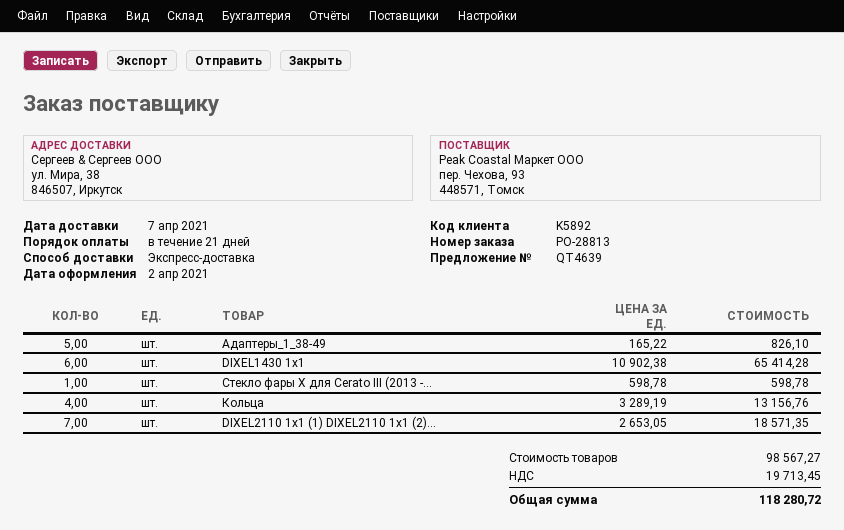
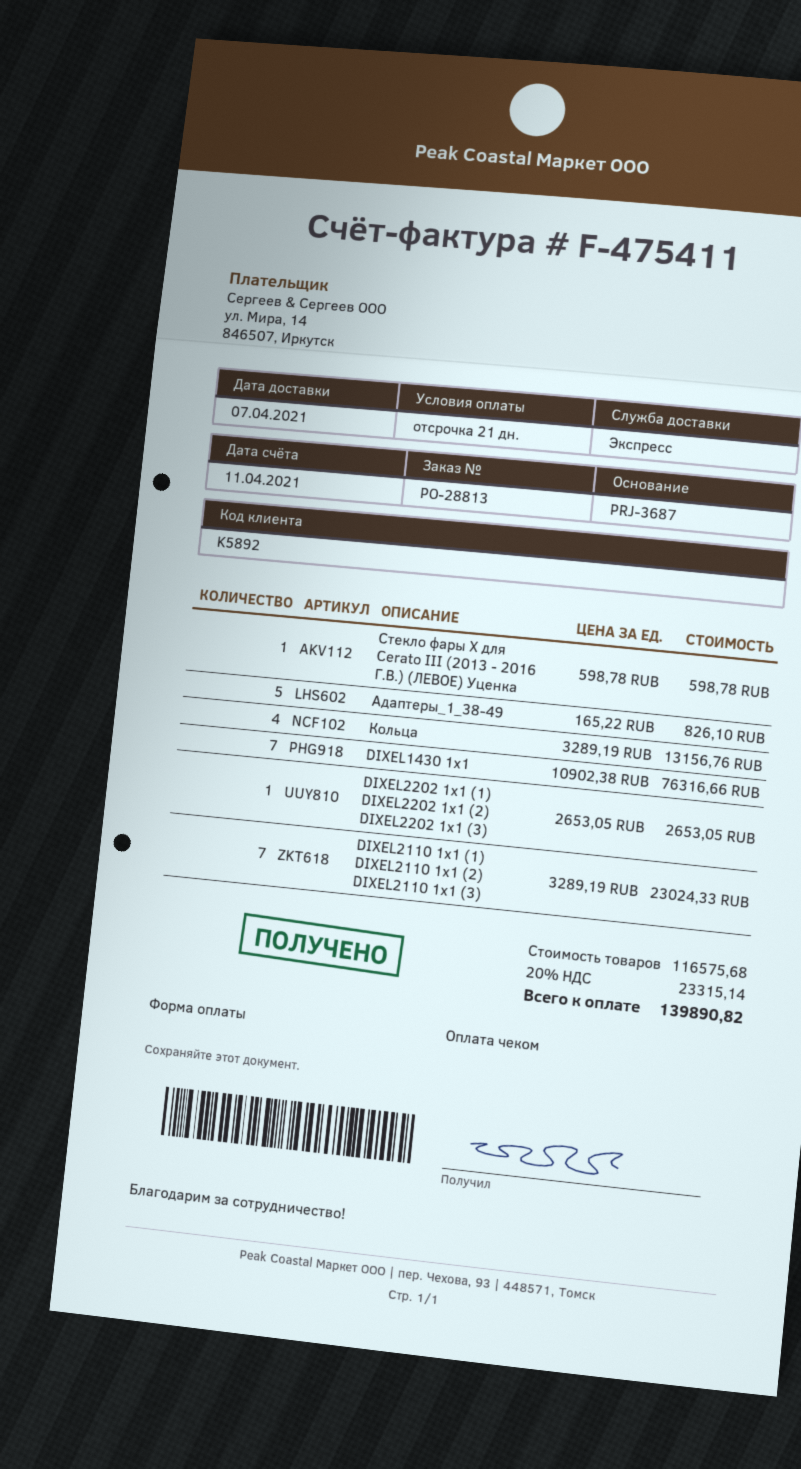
DIXEL1430 1х1: 6 x 10902.38 = 65414.28 -> 7 x 10902.38 = 76316.66
DIXEL2110 1х1 (1) DIXEL2110 1х1 (2)...: 7 x 2653.05 = 18571.35 -> 7 x 3289.19 = 23024.33
DIXEL2202 1х1 (1) DIXEL2202 1х1 (2) DIXEL2202 1х1 (3): none -> 1 x 2653.05 = 2653.05
subtotal: 98567.27 -> 116575.68
tax: 19713.45 -> 23315.14
total: 118280.72 -> 139890.82

